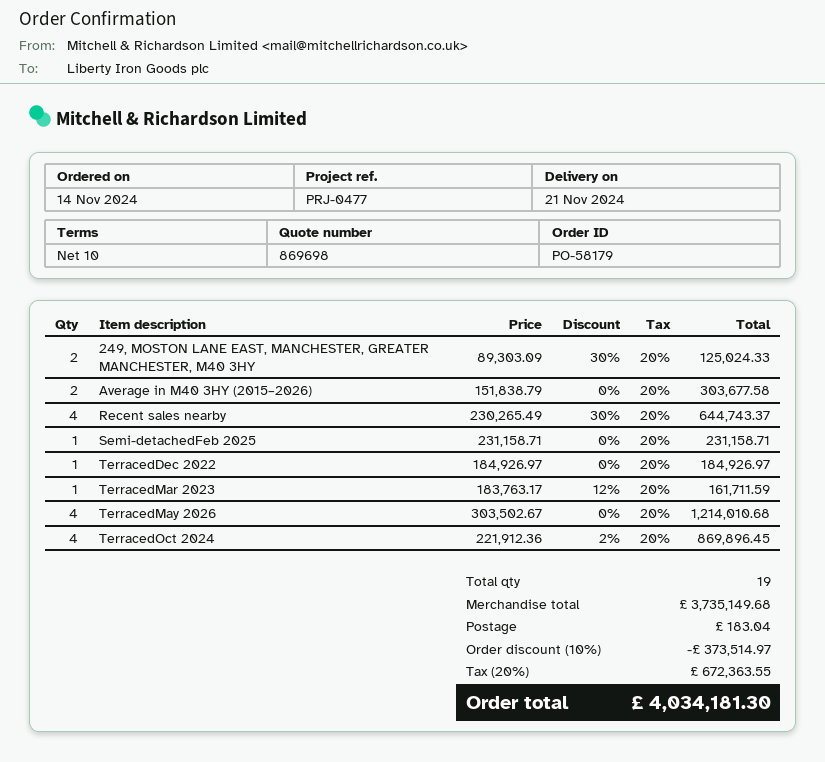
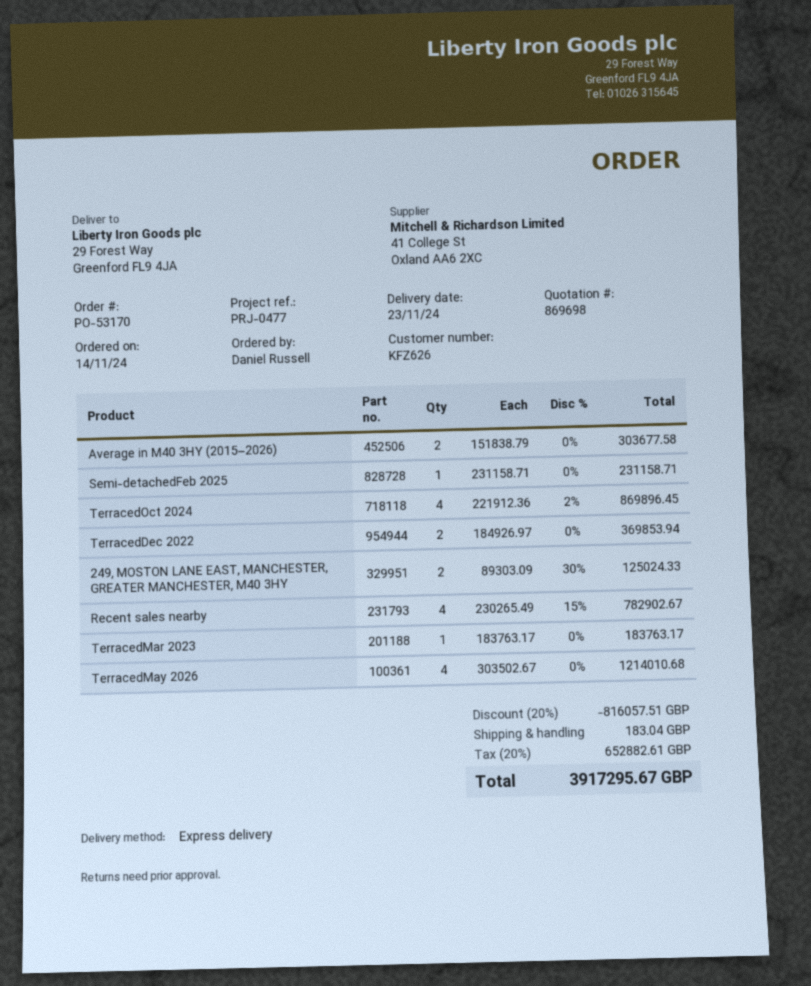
order number: PO-58179 -> PO-53170
delivery date: 2024-11-21 -> 2024-11-23
Recent sales nearby: 4 x 230265.49 - 30% = 644743.37 -> 4 x 230265.49 - 15% = 782902.67
TerracedDec 2022: 1 x 184926.97 = 184926.97 -> 2 x 184926.97 = 369853.94
TerracedMar 2023: 1 x 183763.17 - 12% = 161711.59 -> 1 x 183763.17 = 183763.17
discount: 10% = 373514.97 -> 20% = 816057.51
tax: 20% = 672363.55 -> 20% = 652882.61
total: 4034181.30 -> 3917295.67

